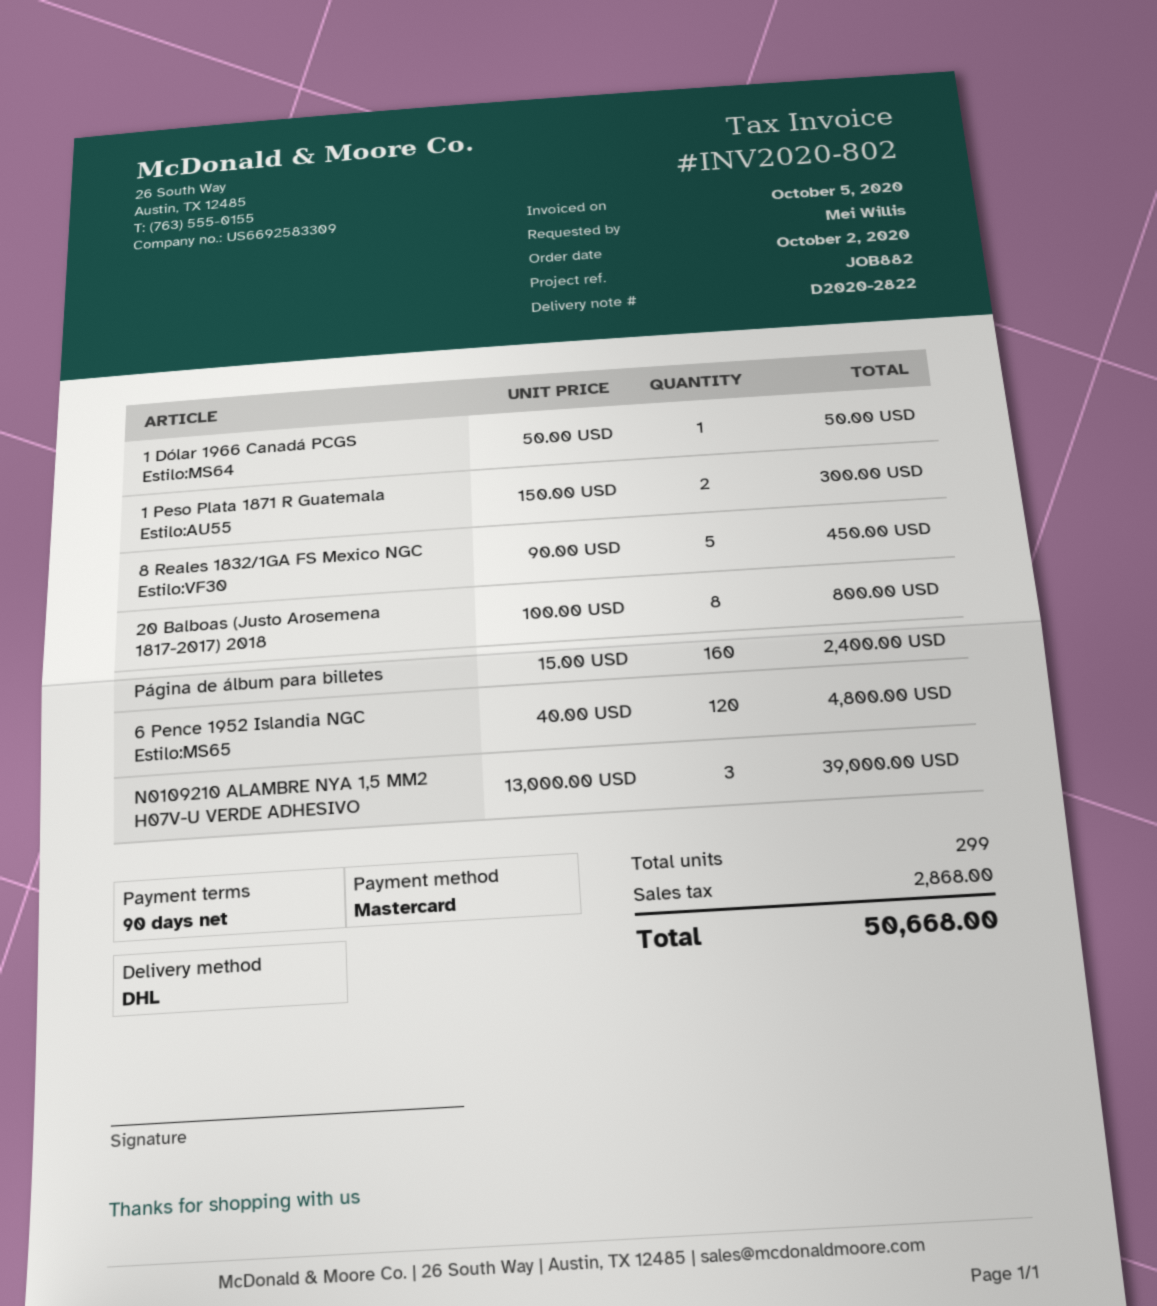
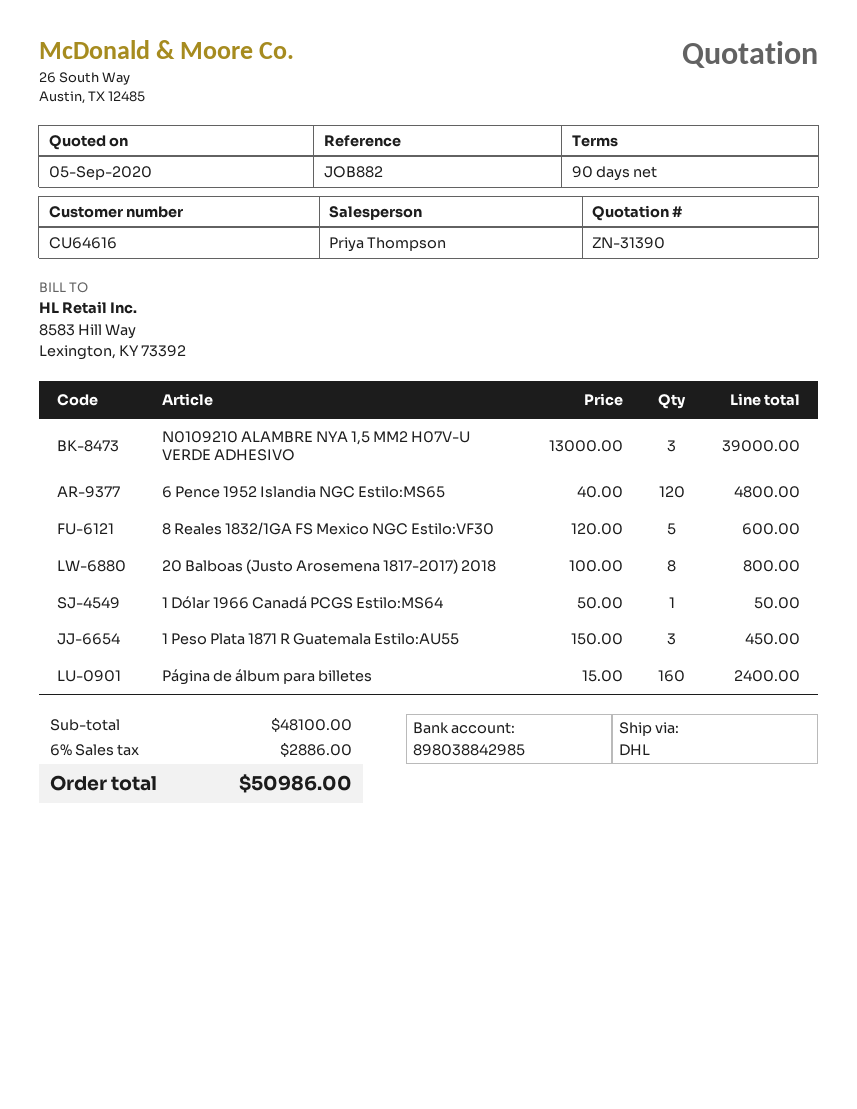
1 Peso Plata 1871 R Guatemala Estilo:AU55: 2 x 150.00 = 300.00 -> 3 x 150.00 = 450.00
8 Reales 1832/1GA FS Mexico NGC Estilo:VF30: 5 x 90.00 = 450.00 -> 5 x 120.00 = 600.00
tax: 2868.00 -> 2886.00
total: 50668.00 -> 50986.00

